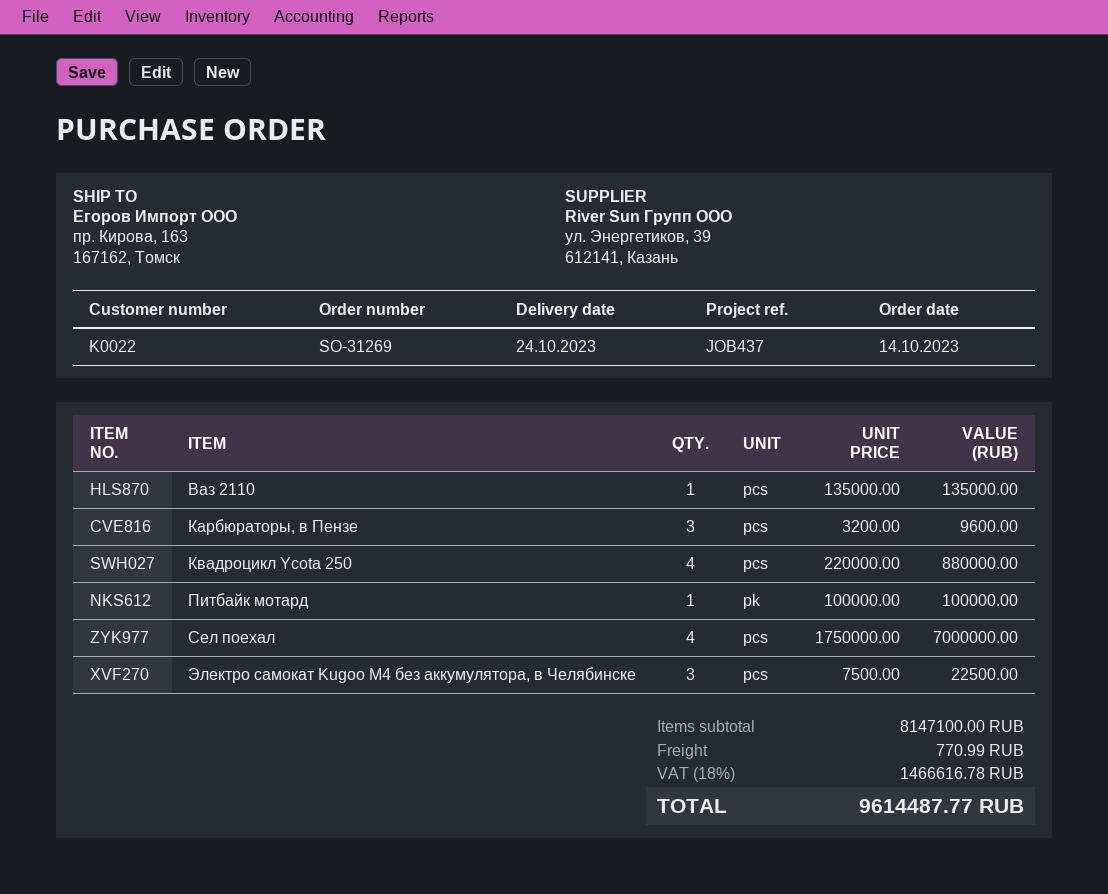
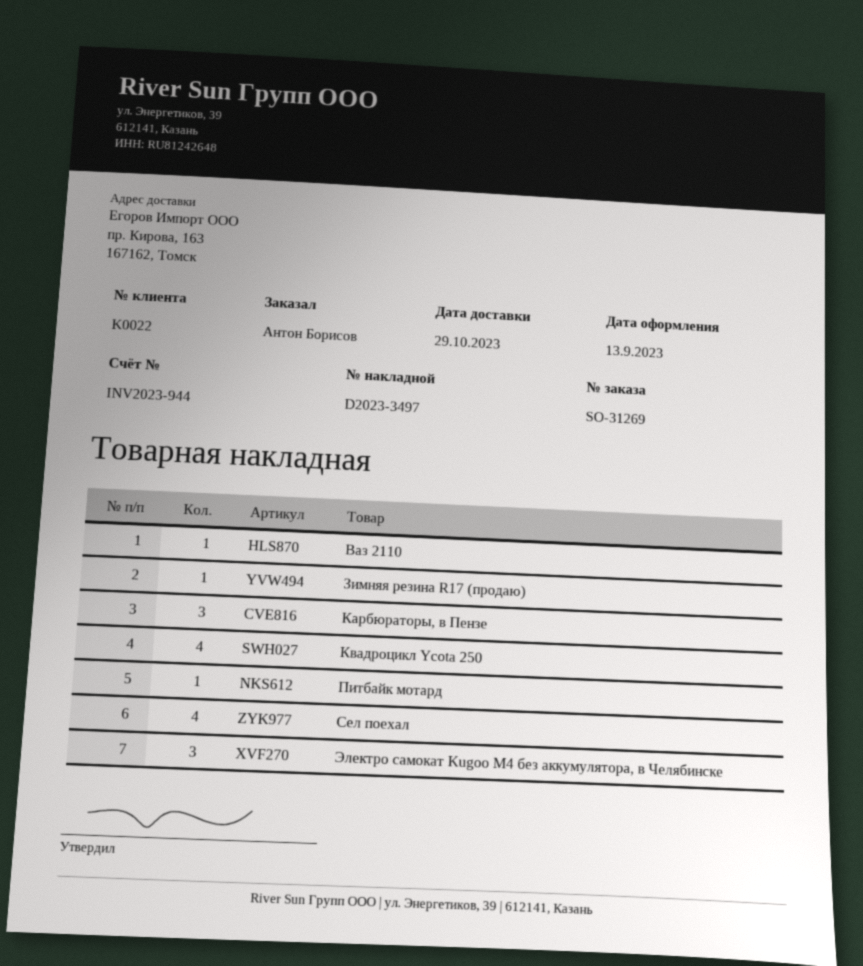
order date: 2023-10-14 -> 2023-09-13
delivery date: 2023-10-24 -> 2023-10-29
Зимняя резина R17 (продаю): none -> 1

